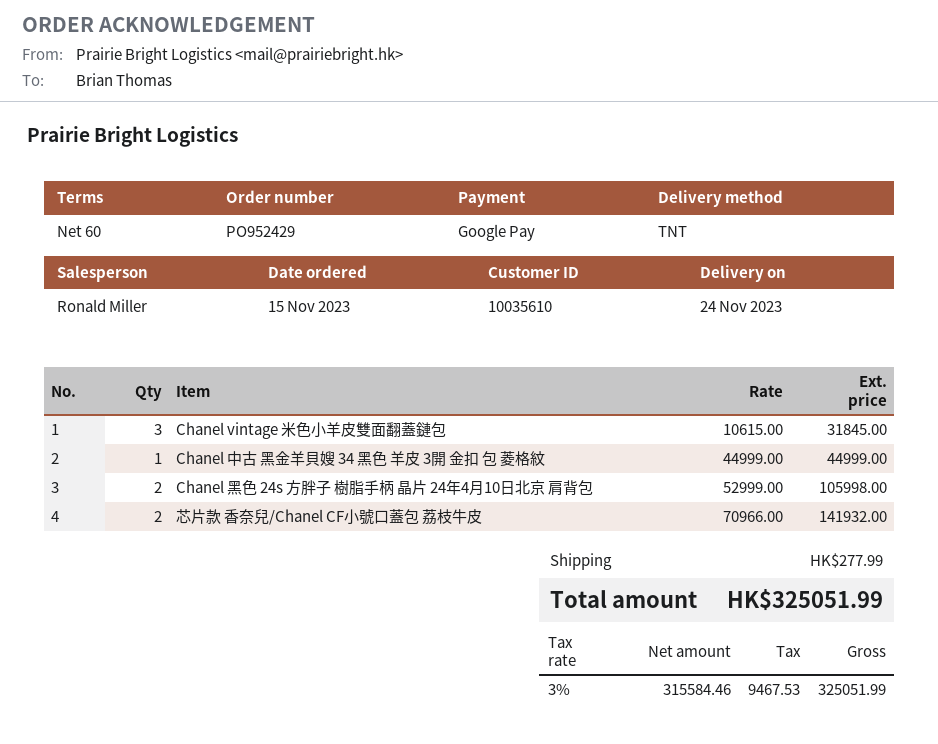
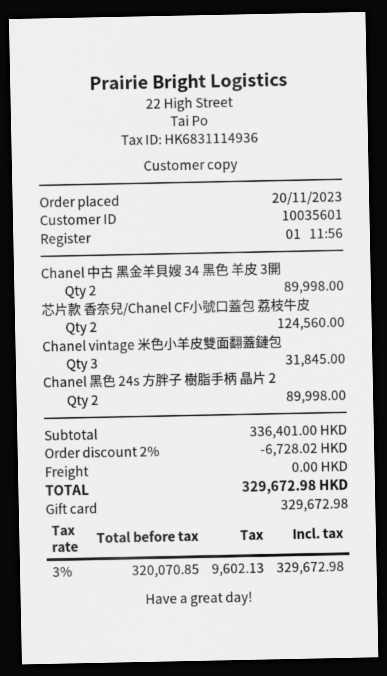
order date: 2023-11-15 -> 2023-11-20
customer number: 10035610 -> 10035601
payment method: Google Pay -> gift card
Chanel 中古 黑金羊貝嫂 34 黑色 羊皮 3開 金扣 包 菱格紋: 1 for 44999.00 -> 2 for 89998.00
Chanel 黑色 24s 方胖子 樹脂手柄 晶片 24年4月10日北京 肩背包: 2 for 105998.00 -> 2 for 89998.00
芯片款 香奈兒/Chanel CF小號口蓋包 荔枝牛皮: 2 for 141932.00 -> 2 for 124560.00
discount: none -> 2% = 6728.02
shipping: 277.99 -> 0.00
net: 315584.46 -> 320070.85
tax: 3% = 9467.53 -> 3% = 9602.13
total: 325051.99 -> 329672.98

